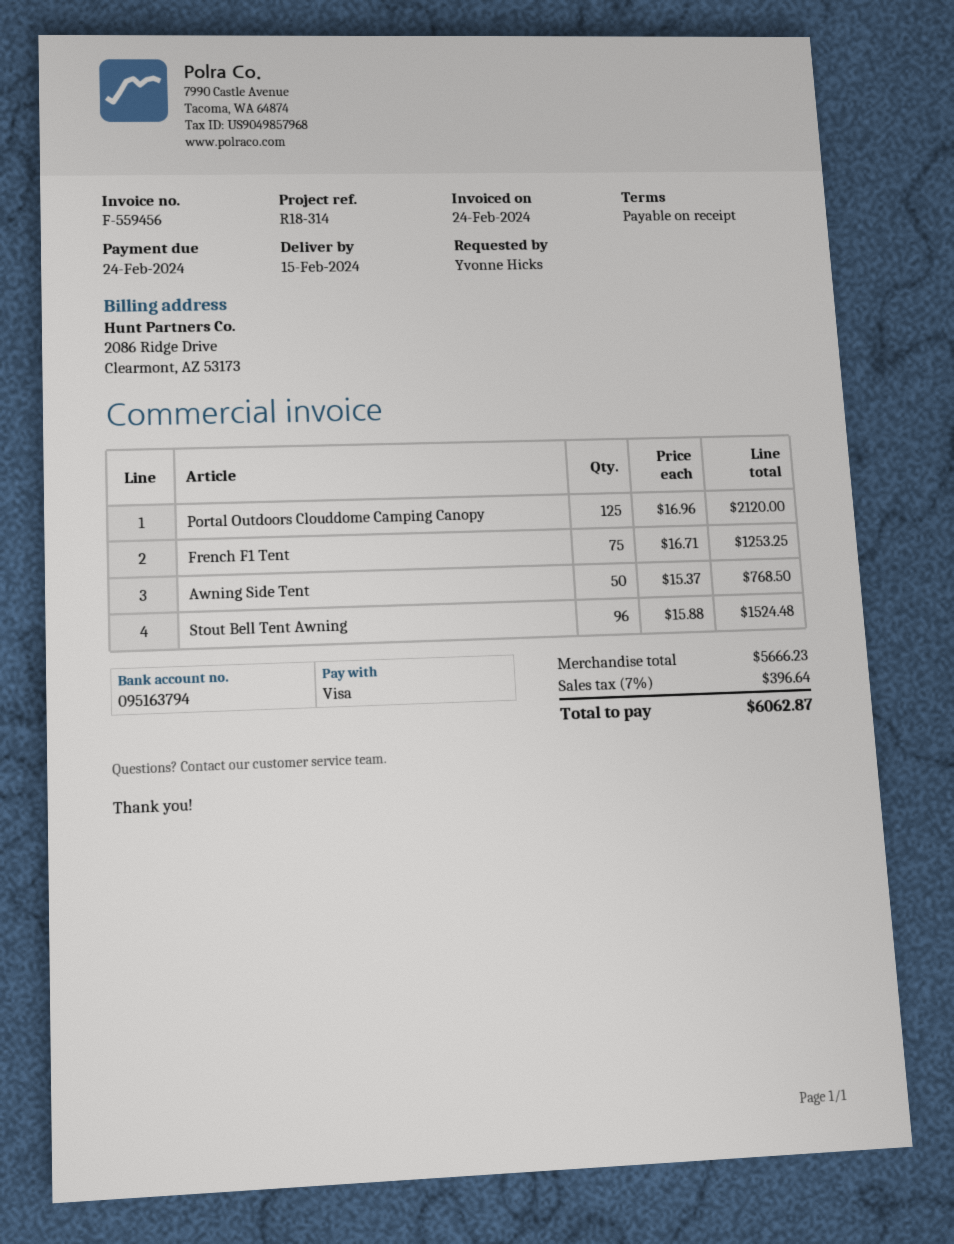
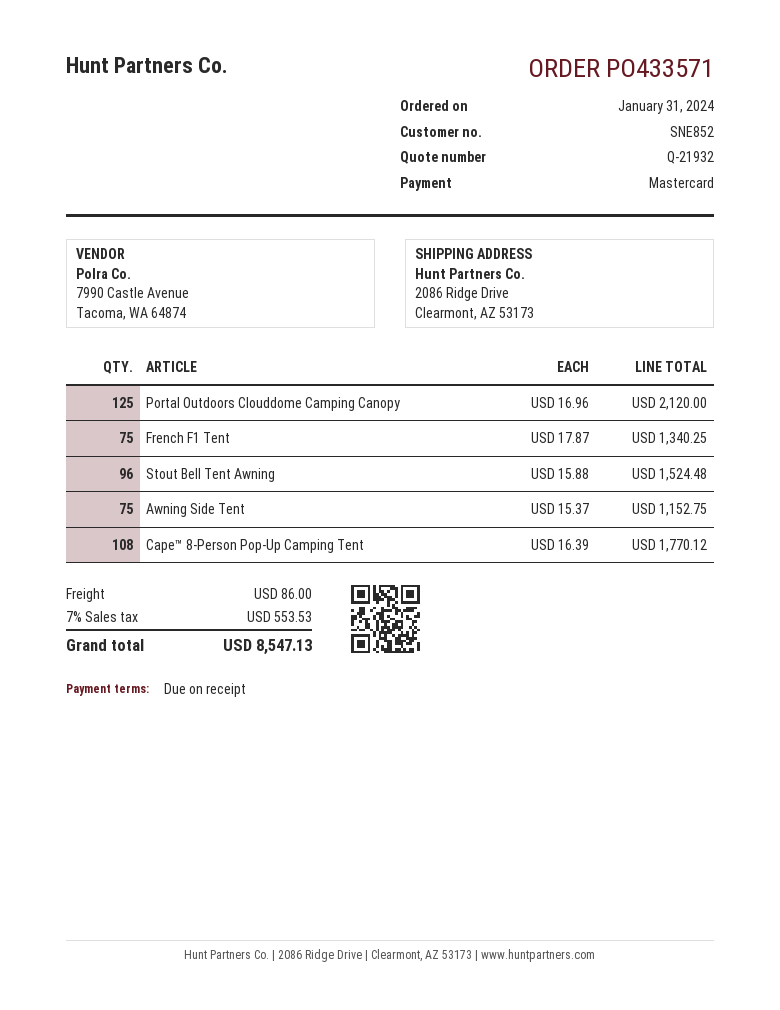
payment method: Visa -> Mastercard
French F1 Tent: 75 x 16.71 = 1253.25 -> 75 x 17.87 = 1340.25
Awning Side Tent: 50 x 15.37 = 768.50 -> 75 x 15.37 = 1152.75
Cape™ 8-Person Pop-Up Camping Tent: none -> 108 x 16.39 = 1770.12
shipping: none -> 86.00
tax: 7% = 396.64 -> 7% = 553.53
total: 6062.87 -> 8547.13

